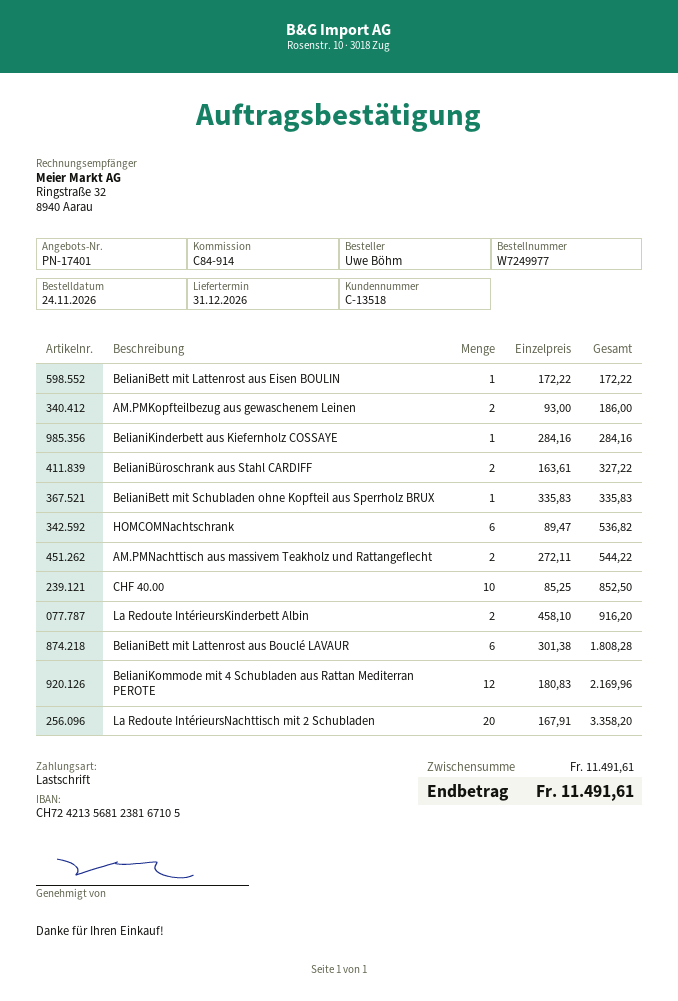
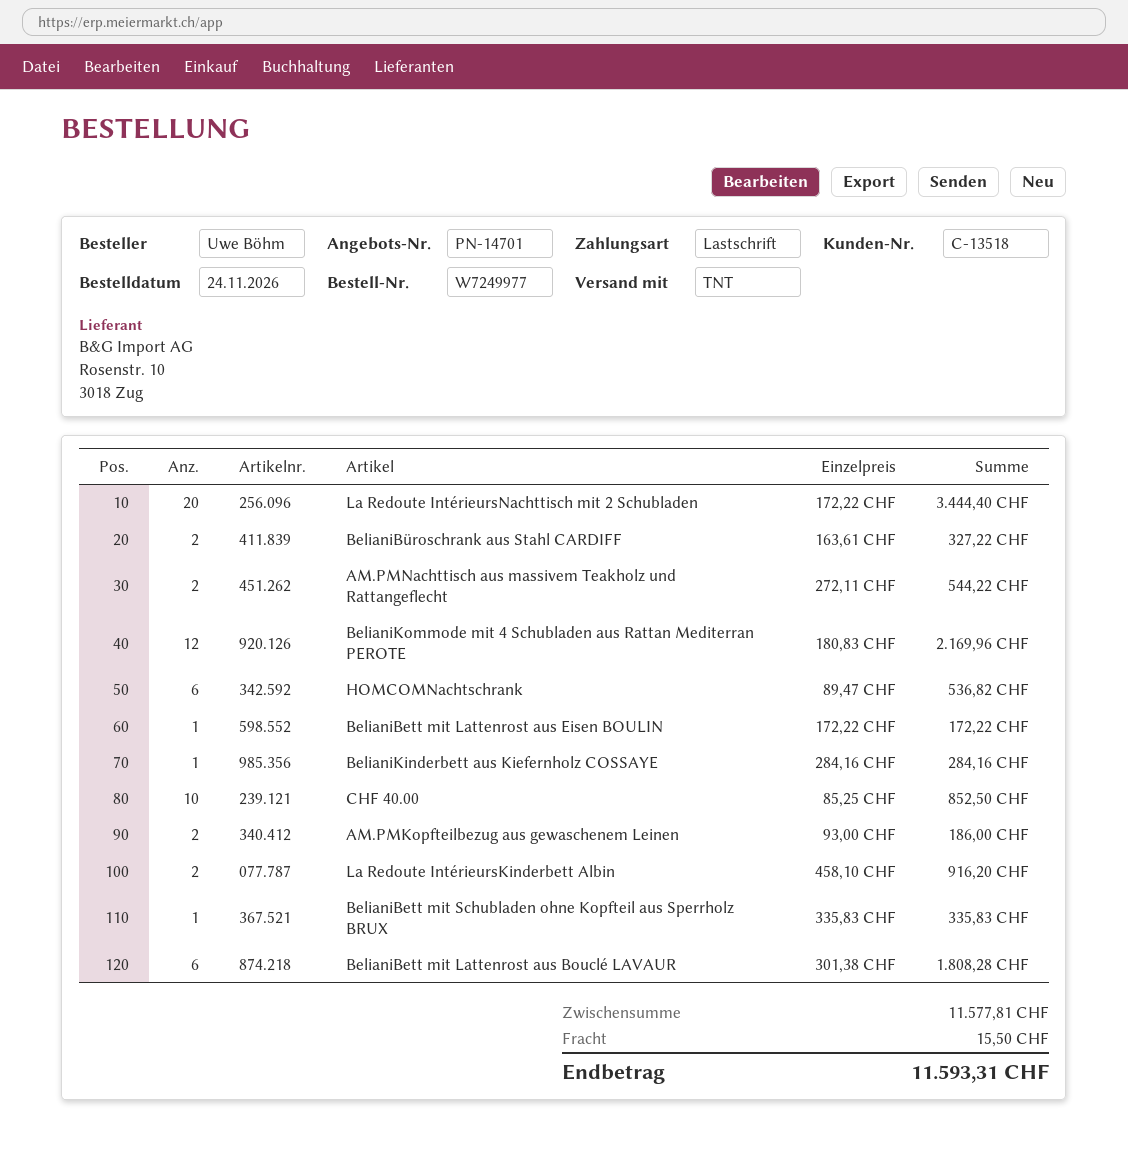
quote number: PN-17401 -> PN-14701
La Redoute IntérieursNachttisch mit 2 Schubladen: 20 x 167.91 = 3358.20 -> 20 x 172.22 = 3444.40
subtotal: 11491.61 -> 11577.81
shipping: none -> 15.50
total: 11491.61 -> 11593.31

